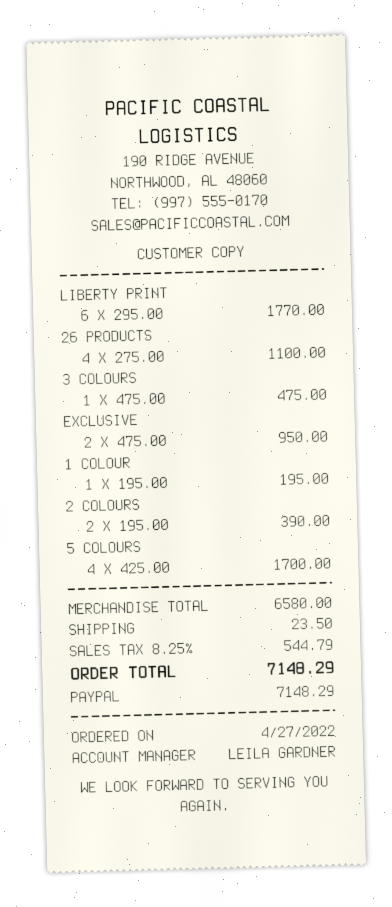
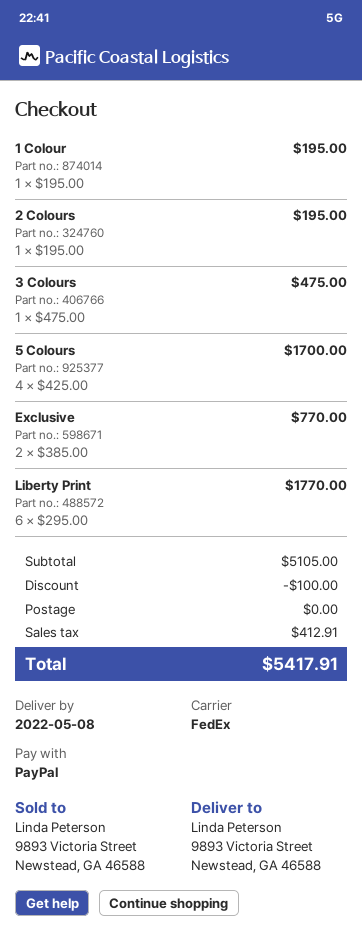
26 PRODUCTS: 4 x 275.00 = 1100.00 -> none
EXCLUSIVE: 2 x 475.00 = 950.00 -> 2 x 385.00 = 770.00
2 COLOURS: 2 x 195.00 = 390.00 -> 1 x 195.00 = 195.00
subtotal: 6580.00 -> 5105.00
discount: none -> 100.00
shipping: 23.50 -> 0.00
tax: 544.79 -> 412.91
total: 7148.29 -> 5417.91

